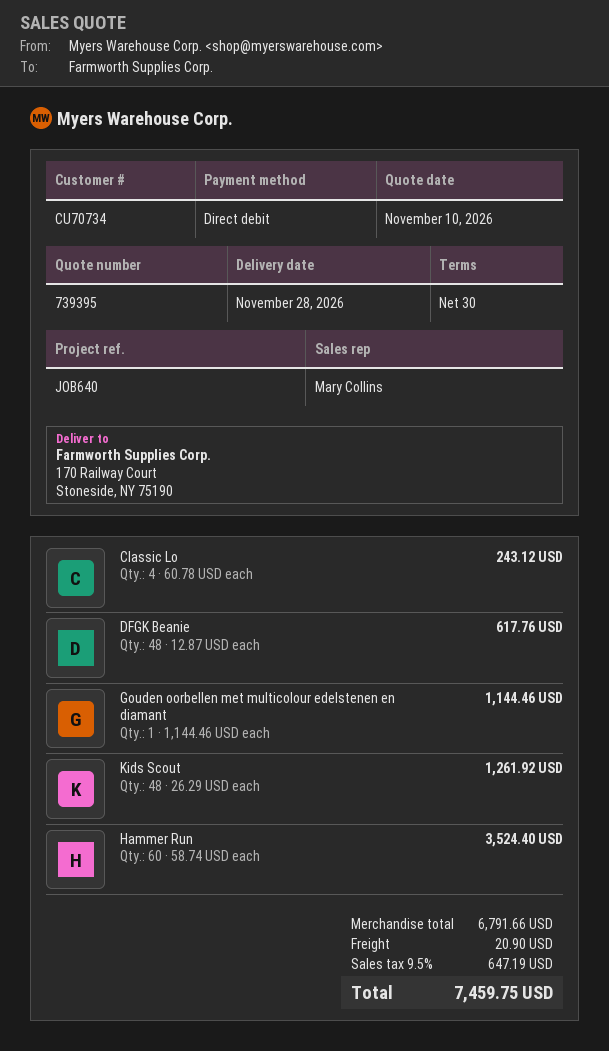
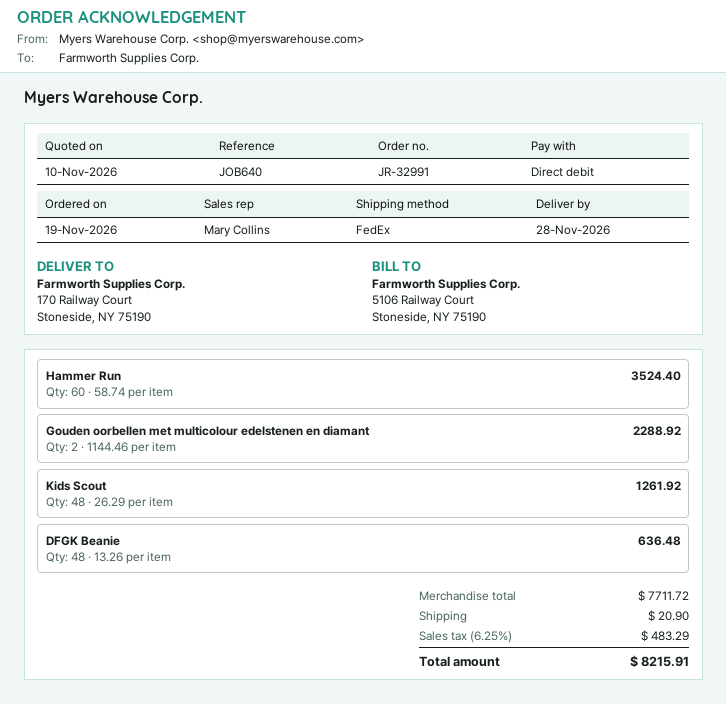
Classic Lo: 4 x 60.78 = 243.12 -> none
DFGK Beanie: 48 x 12.87 = 617.76 -> 48 x 13.26 = 636.48
Gouden oorbellen met multicolour edelstenen en diamant: 1 x 1144.46 = 1144.46 -> 2 x 1144.46 = 2288.92
subtotal: 6791.66 -> 7711.72
tax: 9.5% = 647.19 -> 6.25% = 483.29
total: 7459.75 -> 8215.91

